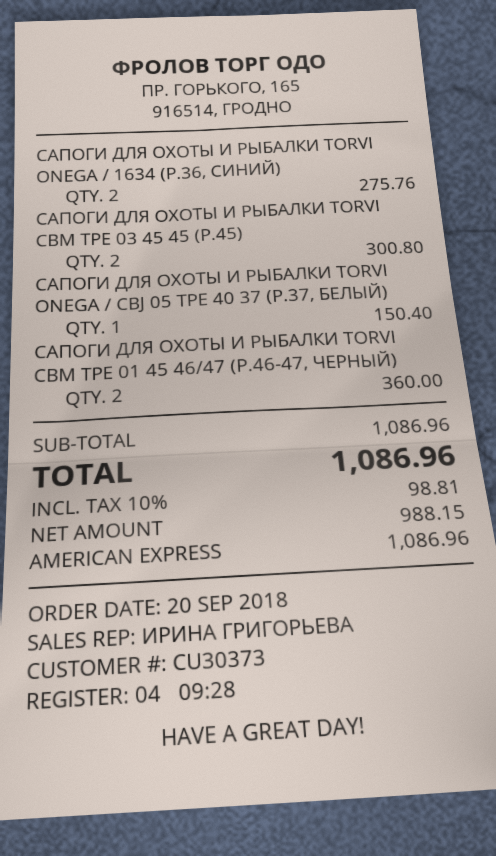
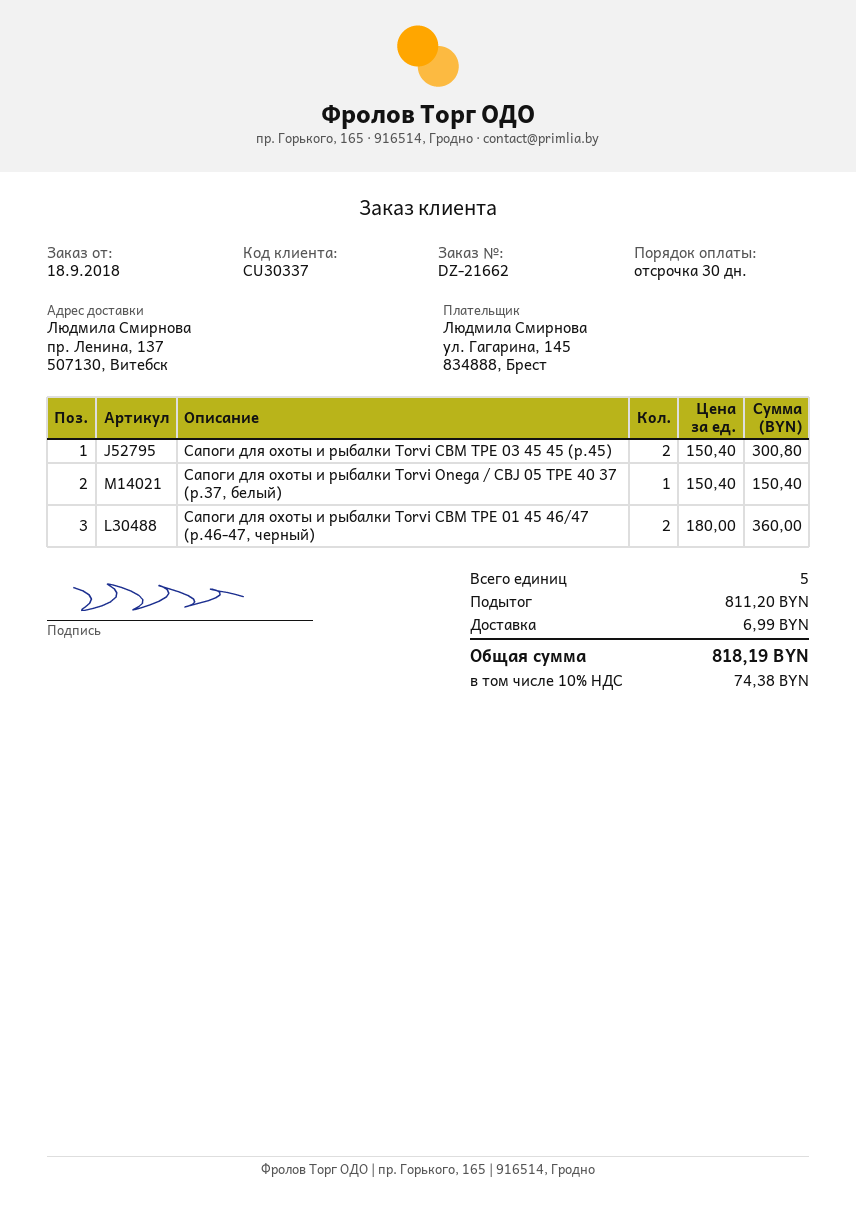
order date: 2018-09-20 -> 2018-09-18
customer number: CU30373 -> CU30337
САПОГИ ДЛЯ ОХОТЫ И РЫБАЛКИ TORVI ONEGA / 1634 (Р.36, СИНИЙ): 2 for 275.76 -> none
subtotal: 1086.96 -> 811.20
shipping: none -> 6.99
tax: 10% = 98.81 -> 10% = 74.38
total: 1086.96 -> 818.19

